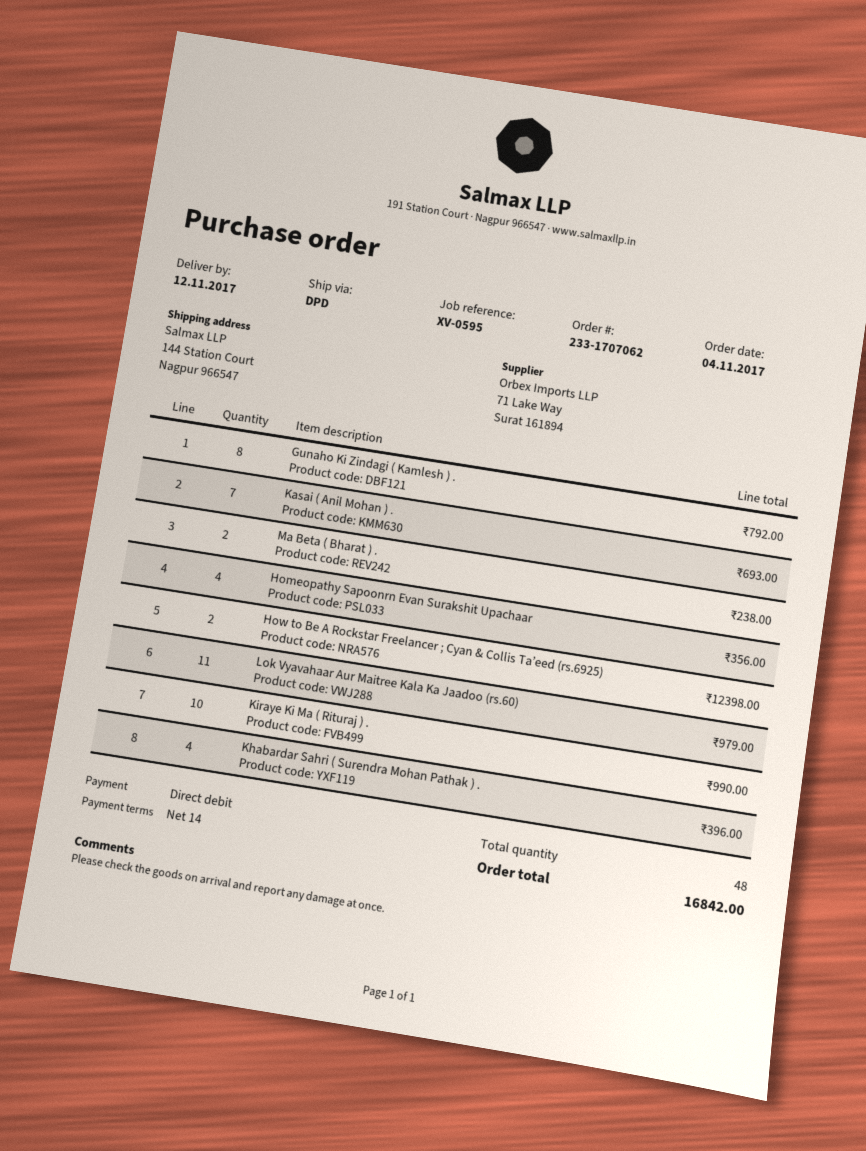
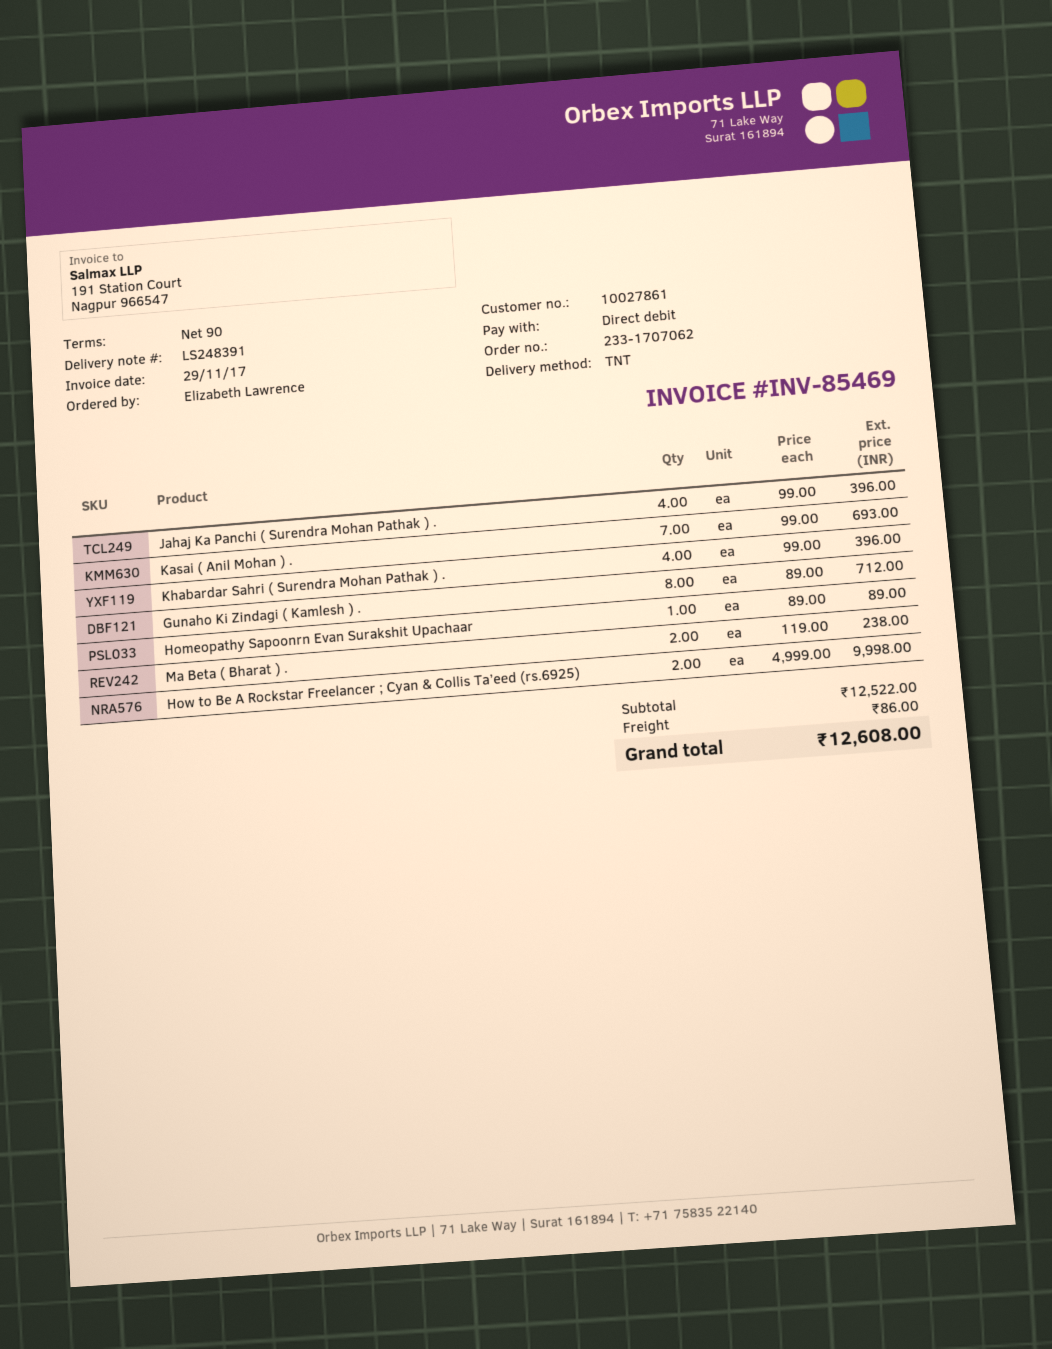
payment terms: 14 days -> 90 days
shipping method: DPD -> TNT
Gunaho Ki Zindagi ( Kamlesh ) .: 8 for 792.00 -> 8 for 712.00
Homeopathy Sapoonrn Evan Surakshit Upachaar: 4 for 356.00 -> 1 for 89.00
How to Be A Rockstar Freelancer ; Cyan & Collis Ta’eed (rs.6925): 2 for 12398.00 -> 2 for 9998.00
Lok Vyavahaar Aur Maitree Kala Ka Jaadoo (rs.60): 11 for 979.00 -> none
Kiraye Ki Ma ( Rituraj ) .: 10 for 990.00 -> none
Jahaj Ka Panchi ( Surendra Mohan Pathak ) .: none -> 4 for 396.00
shipping: none -> 86.00
total: 16842.00 -> 12608.00

